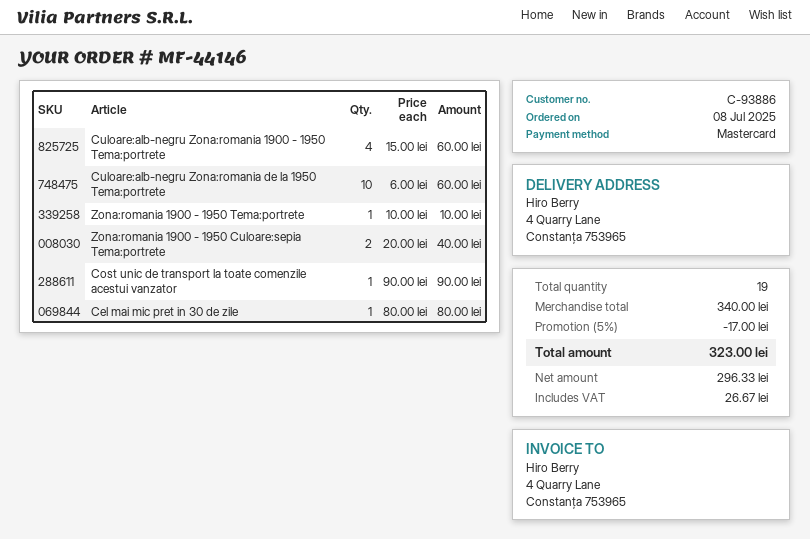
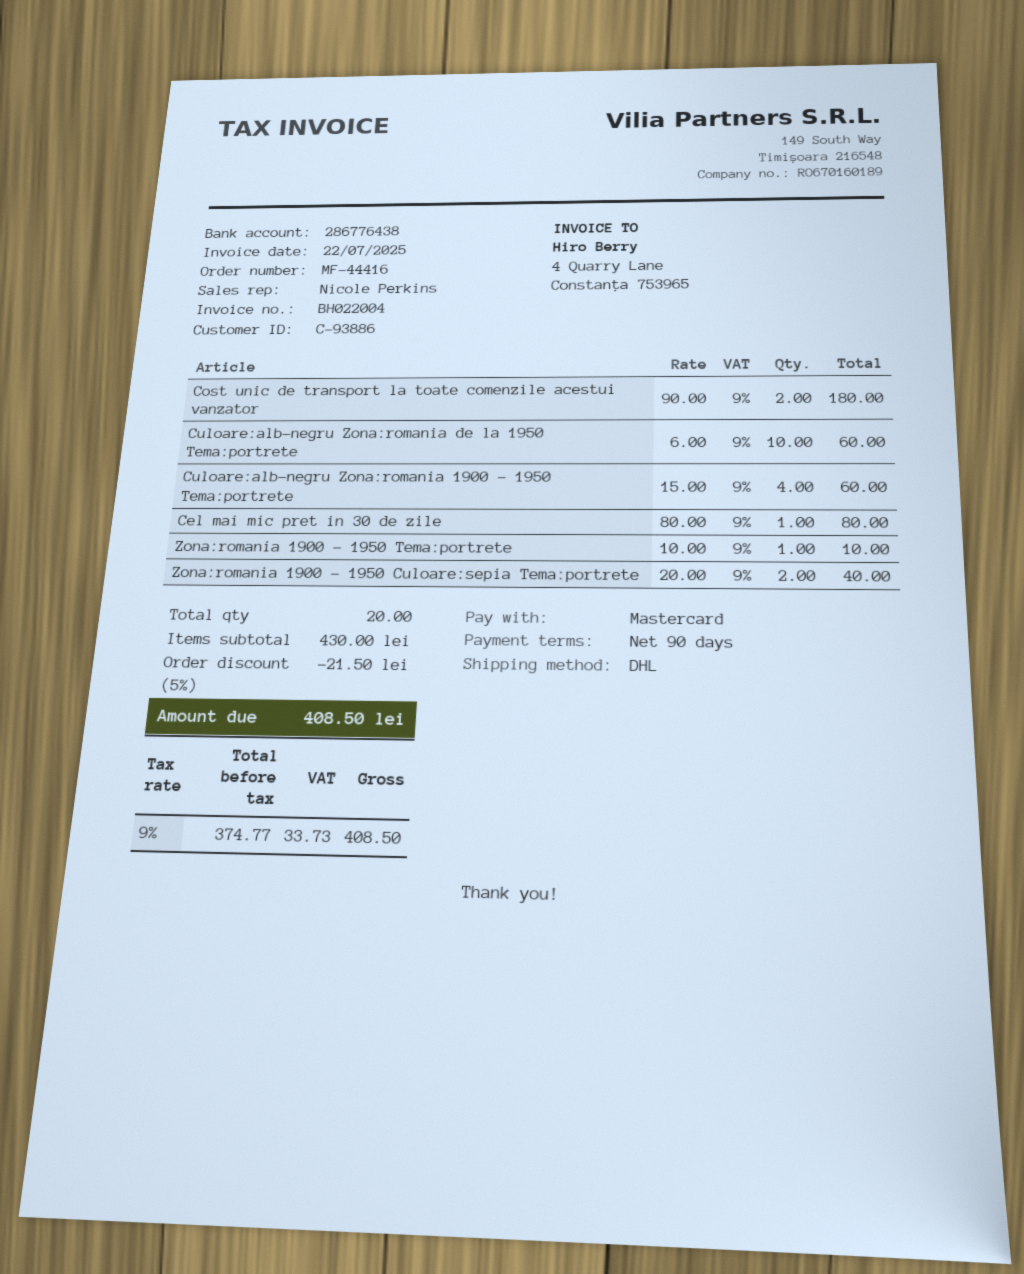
order number: MF-44146 -> MF-44416
Cost unic de transport la toate comenzile acestui vanzator: 1 x 90.00 = 90.00 -> 2 x 90.00 = 180.00
total quantity: 19 -> 20
subtotal: 340.00 -> 430.00
discount: 5% = 17.00 -> 5% = 21.50
net: 296.33 -> 374.77
tax: 26.67 -> 33.73
total: 323.00 -> 408.50

